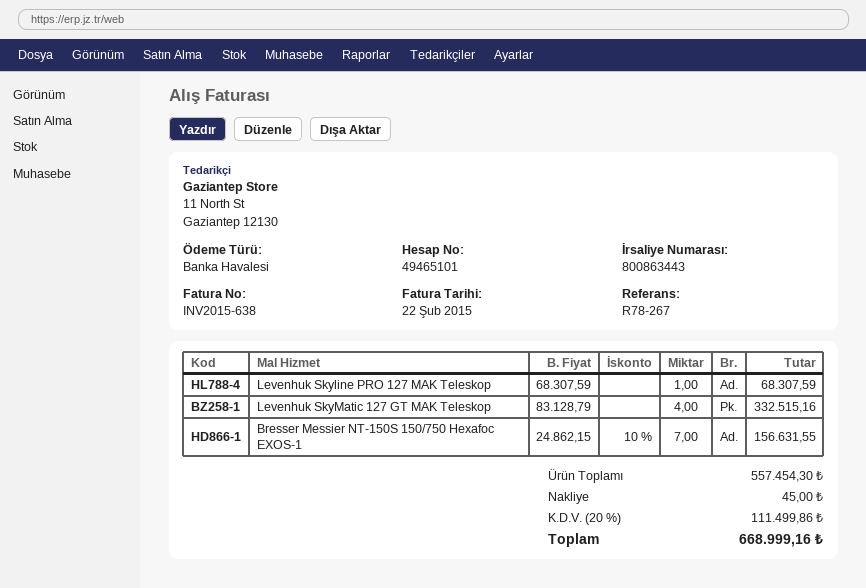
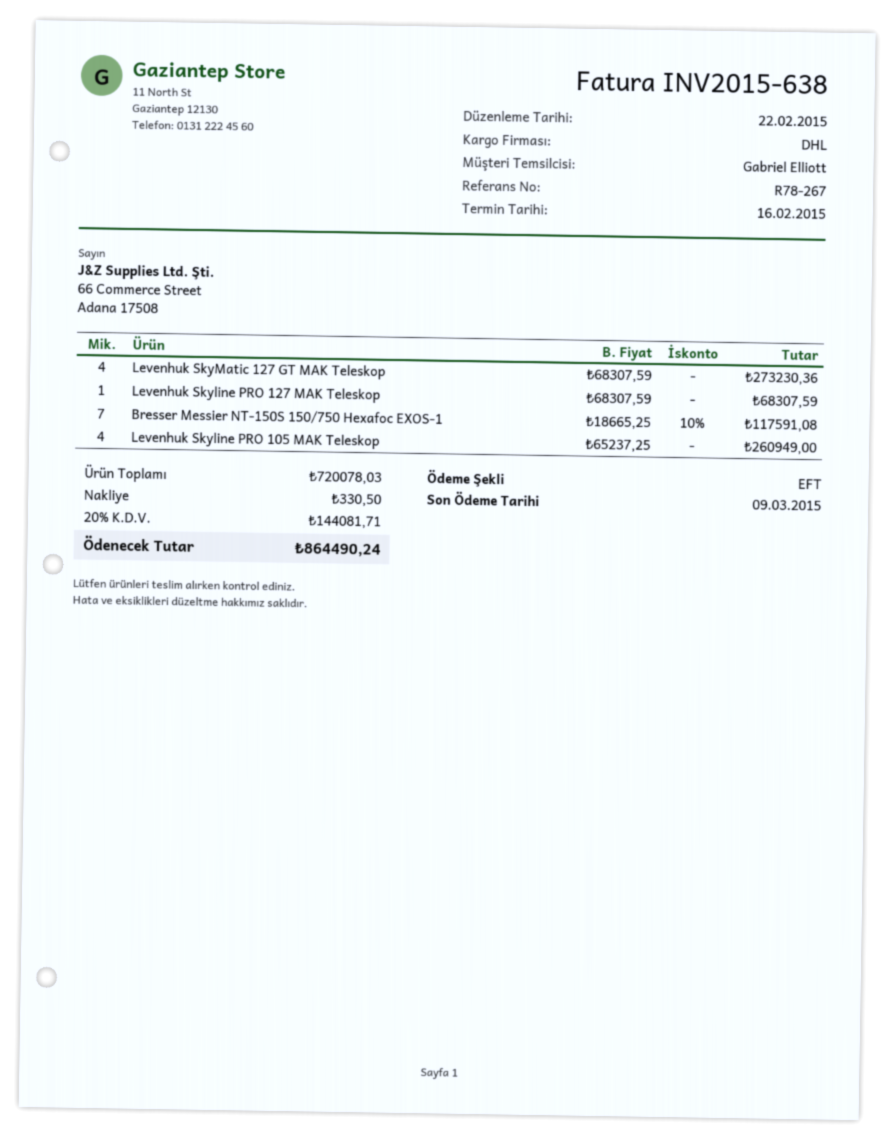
Levenhuk SkyMatic 127 GT MAK Teleskop: 4 x 83128.79 = 332515.16 -> 4 x 68307.59 = 273230.36
Bresser Messier NT-150S 150/750 Hexafoc EXOS-1: 7 x 24862.15 - 10% = 156631.55 -> 7 x 18665.25 - 10% = 117591.08
Levenhuk Skyline PRO 105 MAK Teleskop: none -> 4 x 65237.25 = 260949.00
subtotal: 557454.30 -> 720078.03
shipping: 45.00 -> 330.50
tax: 20% = 111499.86 -> 20% = 144081.71
total: 668999.16 -> 864490.24

